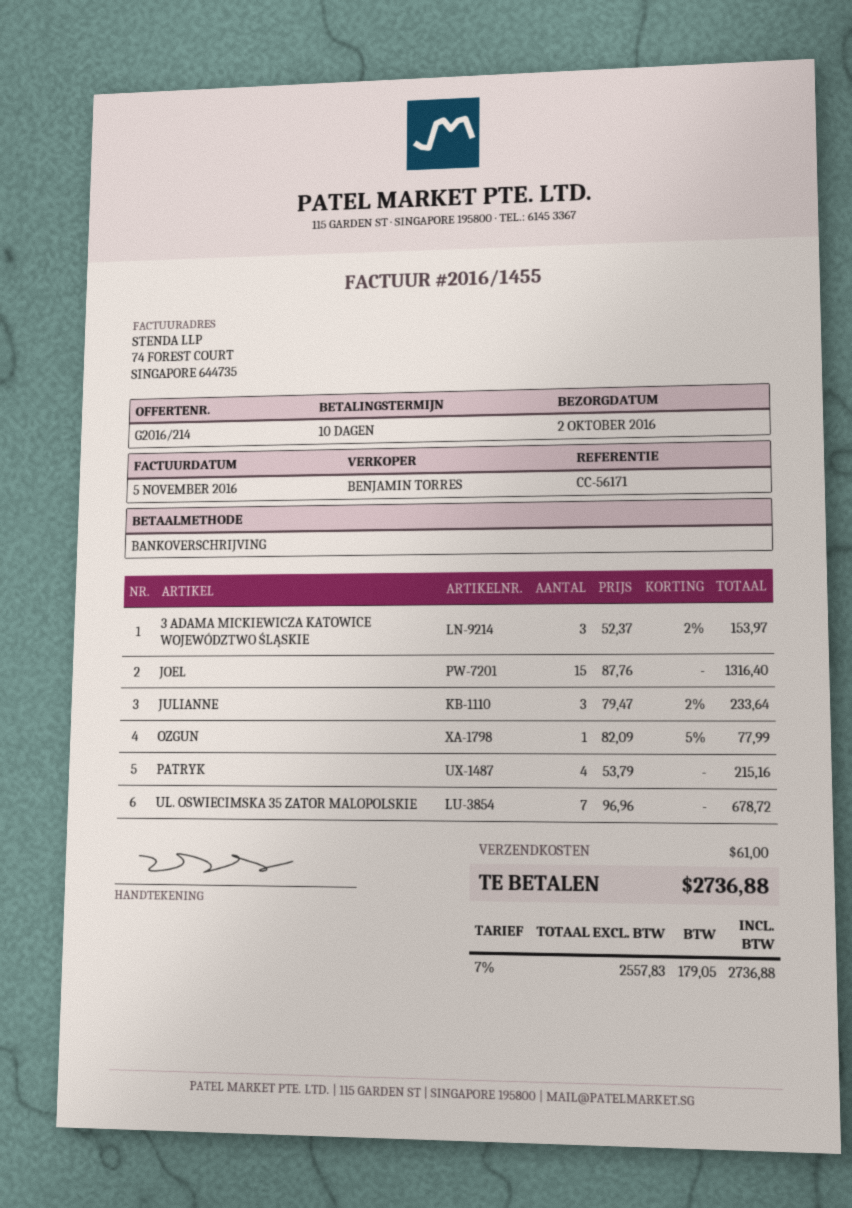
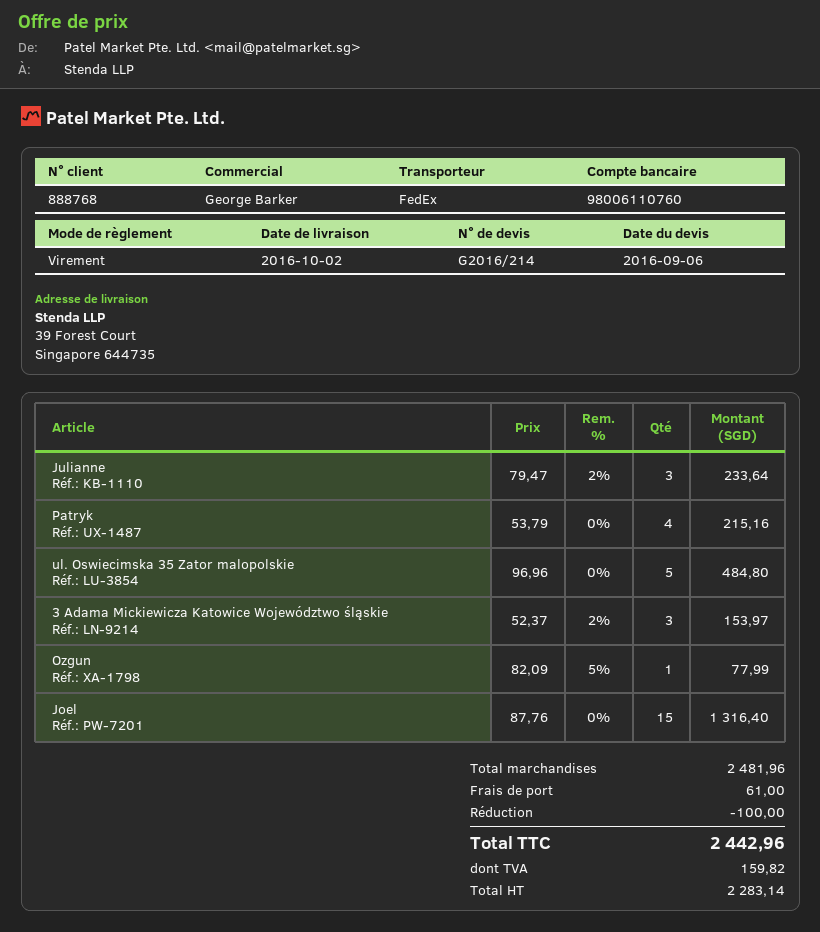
sales rep: BENJAMIN TORRES -> George Barker
UL. OSWIECIMSKA 35 ZATOR MALOPOLSKIE: 7 x 96.96 = 678.72 -> 5 x 96.96 = 484.80
discount: none -> 100.00
net: 2557.83 -> 2283.14
tax: 179.05 -> 159.82
total: 2736.88 -> 2442.96

